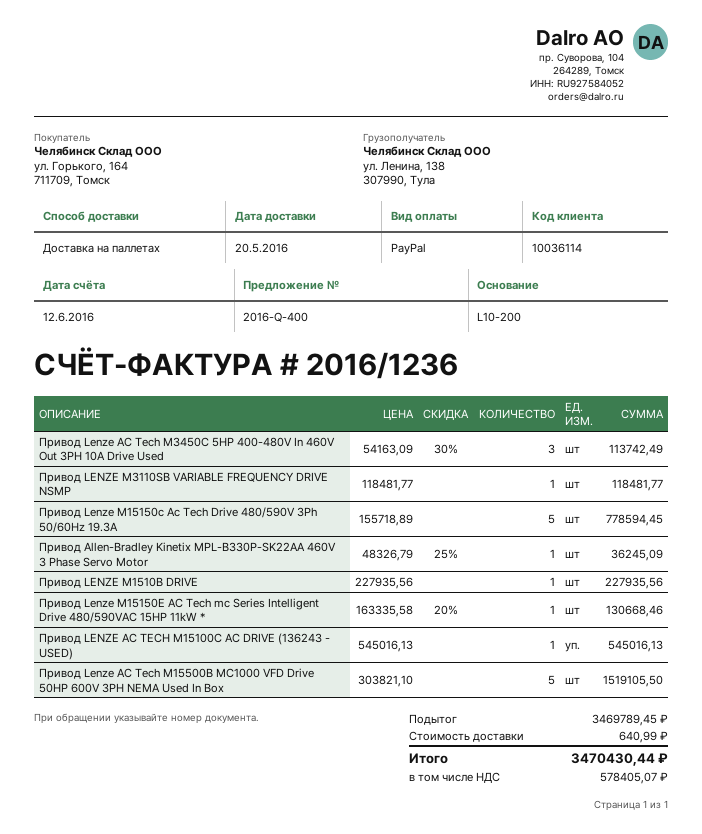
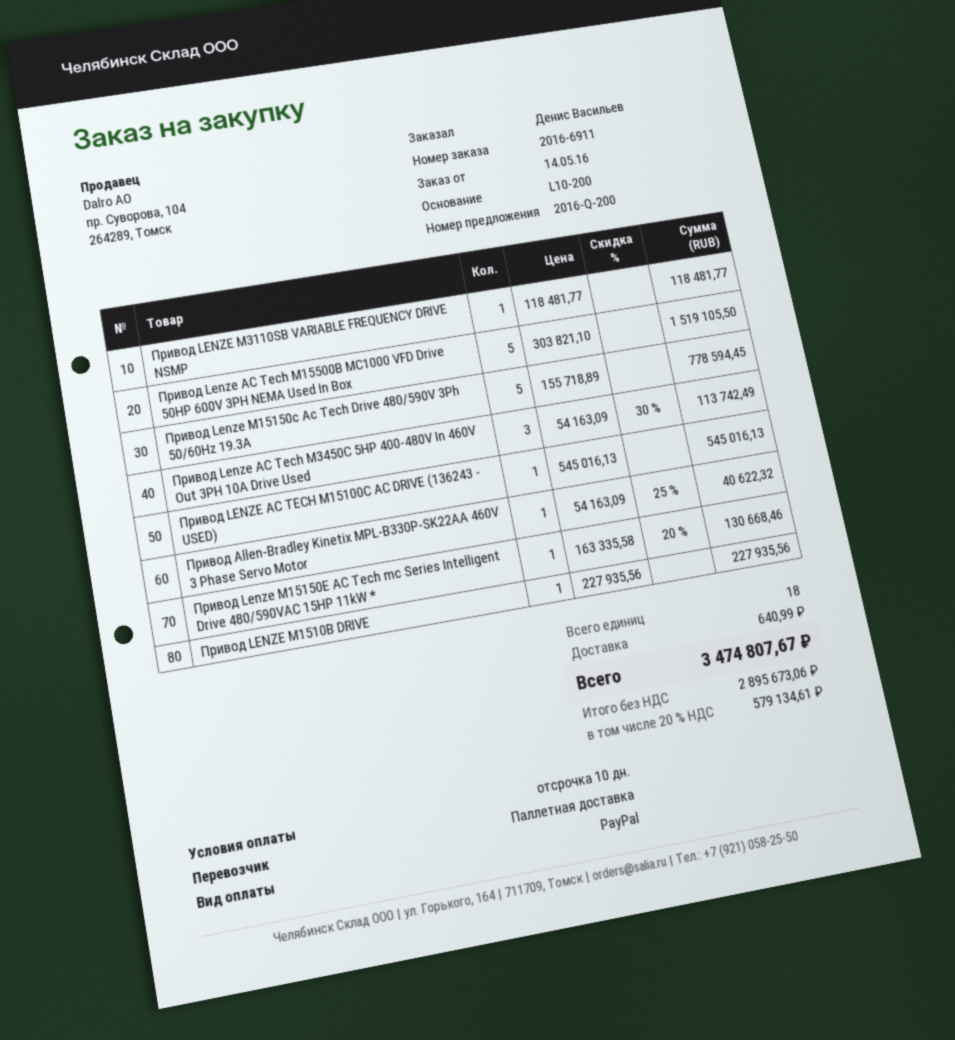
quote number: 2016-Q-400 -> 2016-Q-200
Привод Allen-Bradley Kinetix MPL-B330P-SK22AA 460V 3 Phase Servo Motor: 1 x 48326.79 - 25% = 36245.09 -> 1 x 54163.09 - 25% = 40622.32
tax: 578405.07 -> 579134.61
total: 3470430.44 -> 3474807.67

